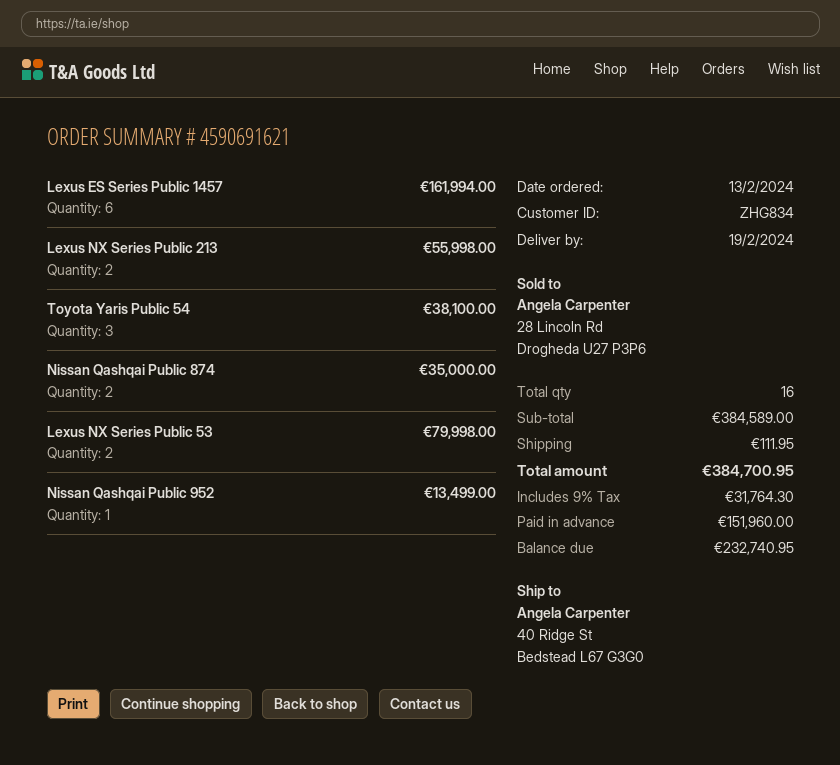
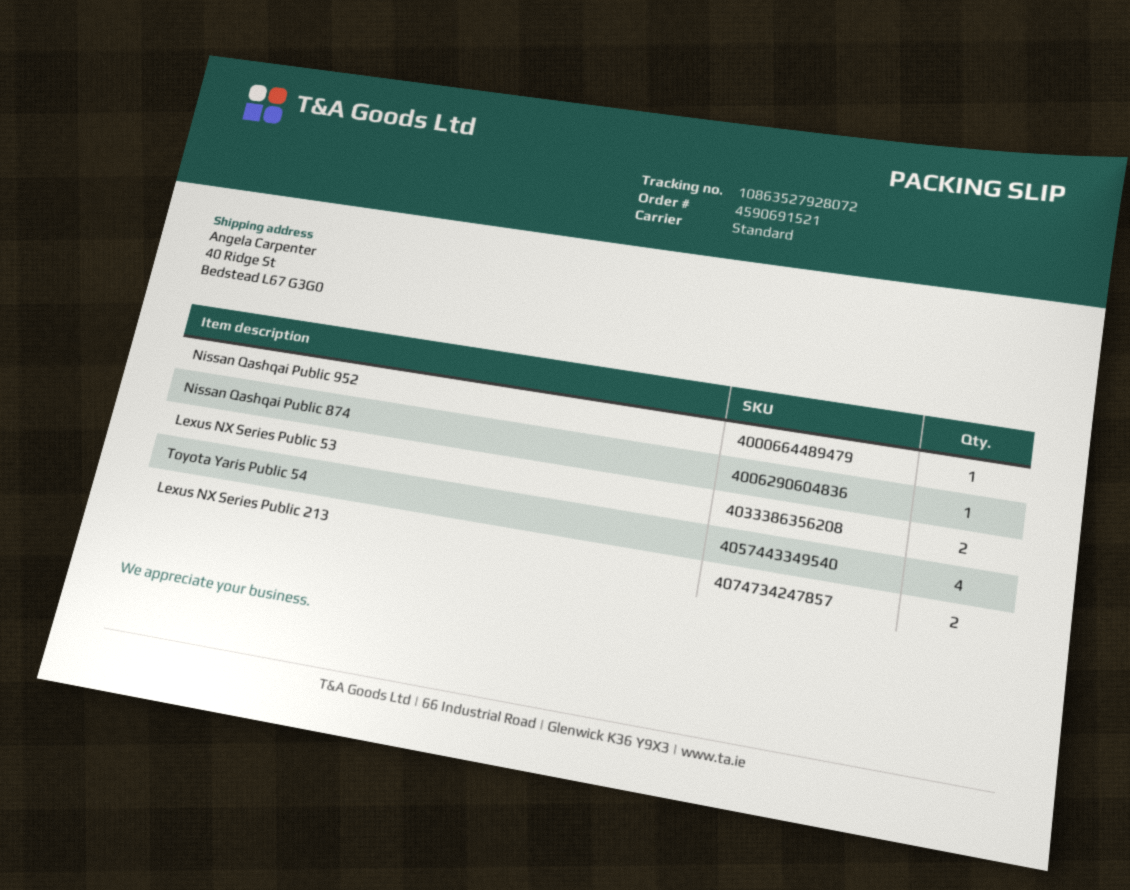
order number: 4590691621 -> 4590691521
Lexus ES Series Public 1457: 6 -> none
Toyota Yaris Public 54: 3 -> 4
Nissan Qashqai Public 874: 2 -> 1

